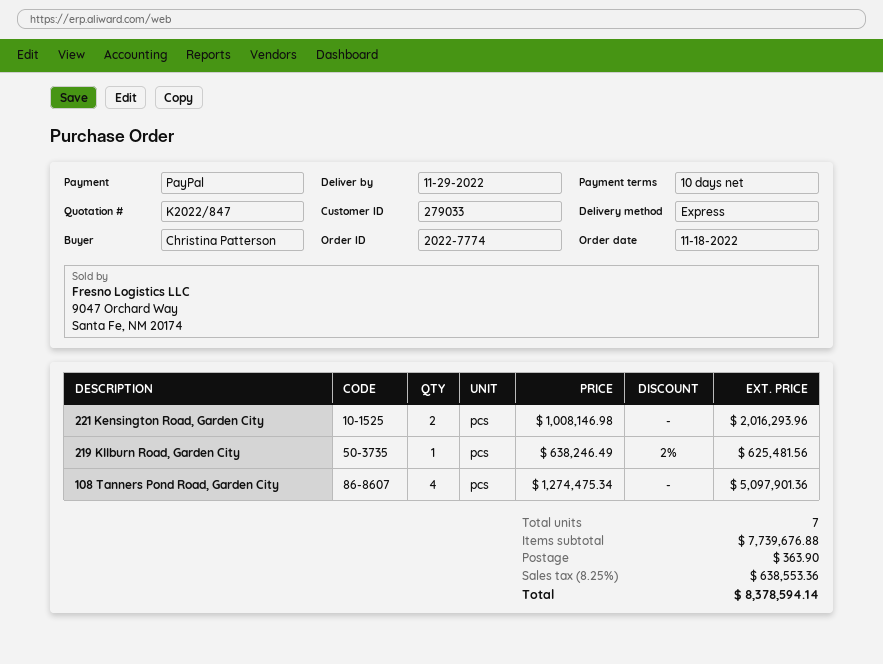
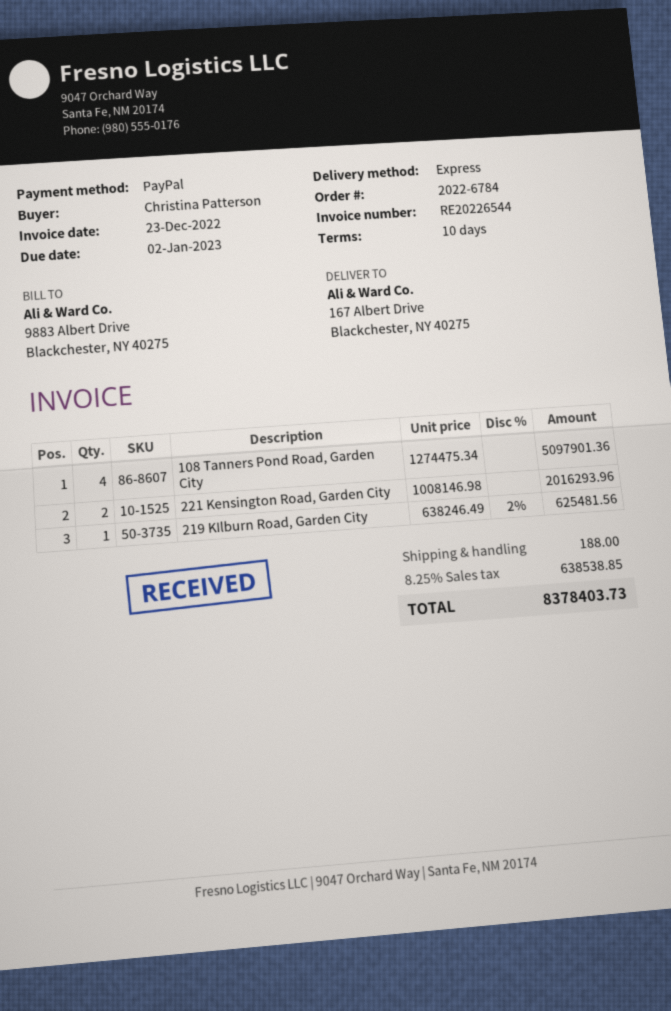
order number: 2022-7774 -> 2022-6784
shipping: 363.90 -> 188.00
tax: 8.25% = 638553.36 -> 8.25% = 638538.85
total: 8378594.14 -> 8378403.73

